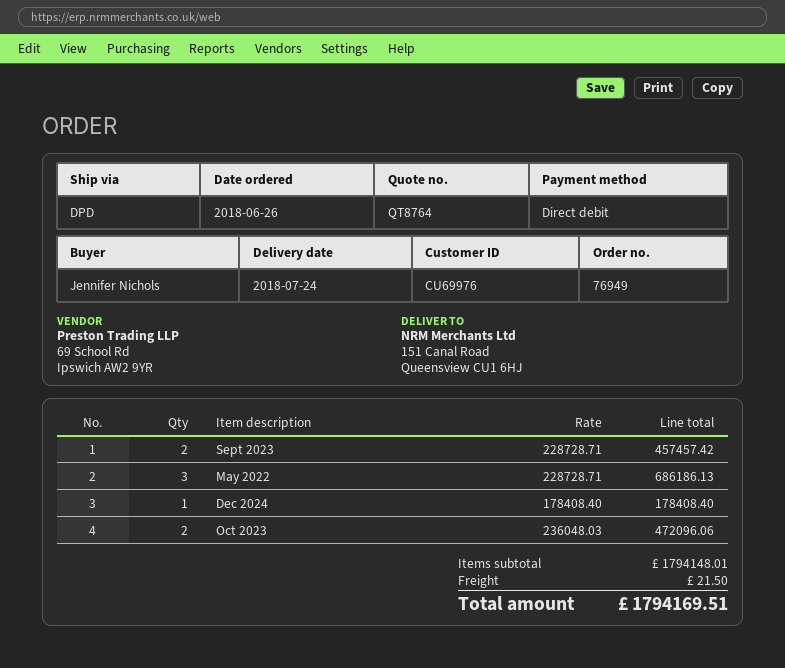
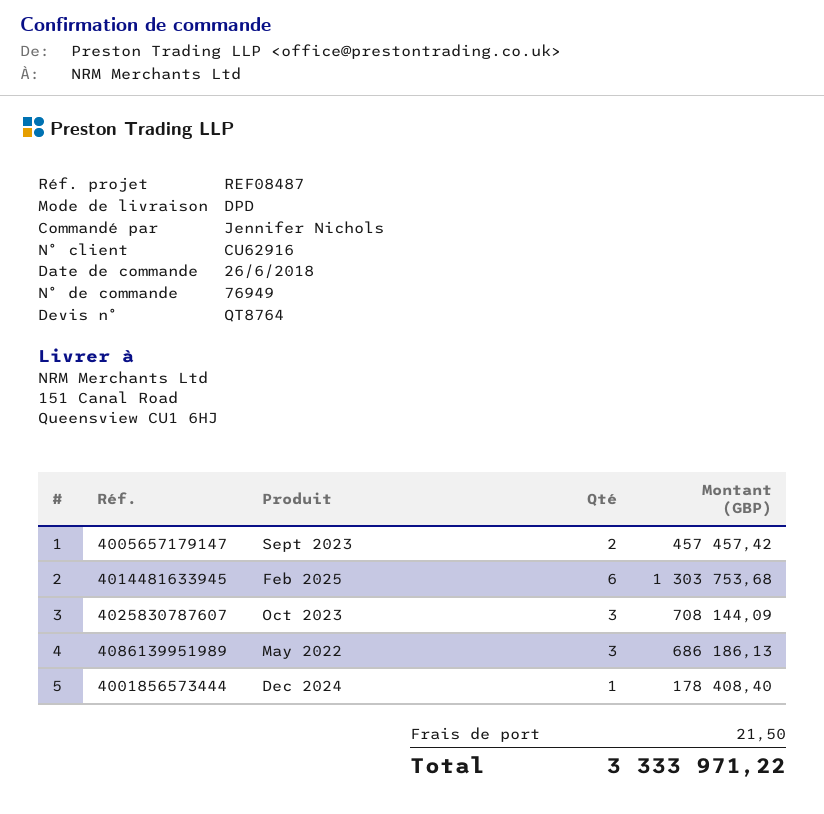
customer number: CU69976 -> CU62916
Oct 2023: 2 for 472096.06 -> 3 for 708144.09
Feb 2025: none -> 6 for 1303753.68
total: 1794169.51 -> 3333971.22

